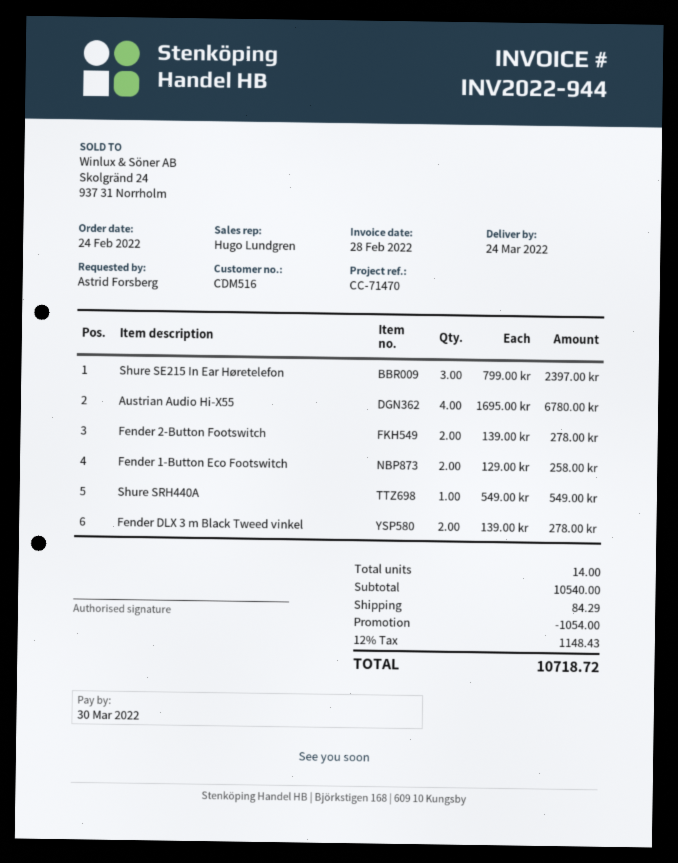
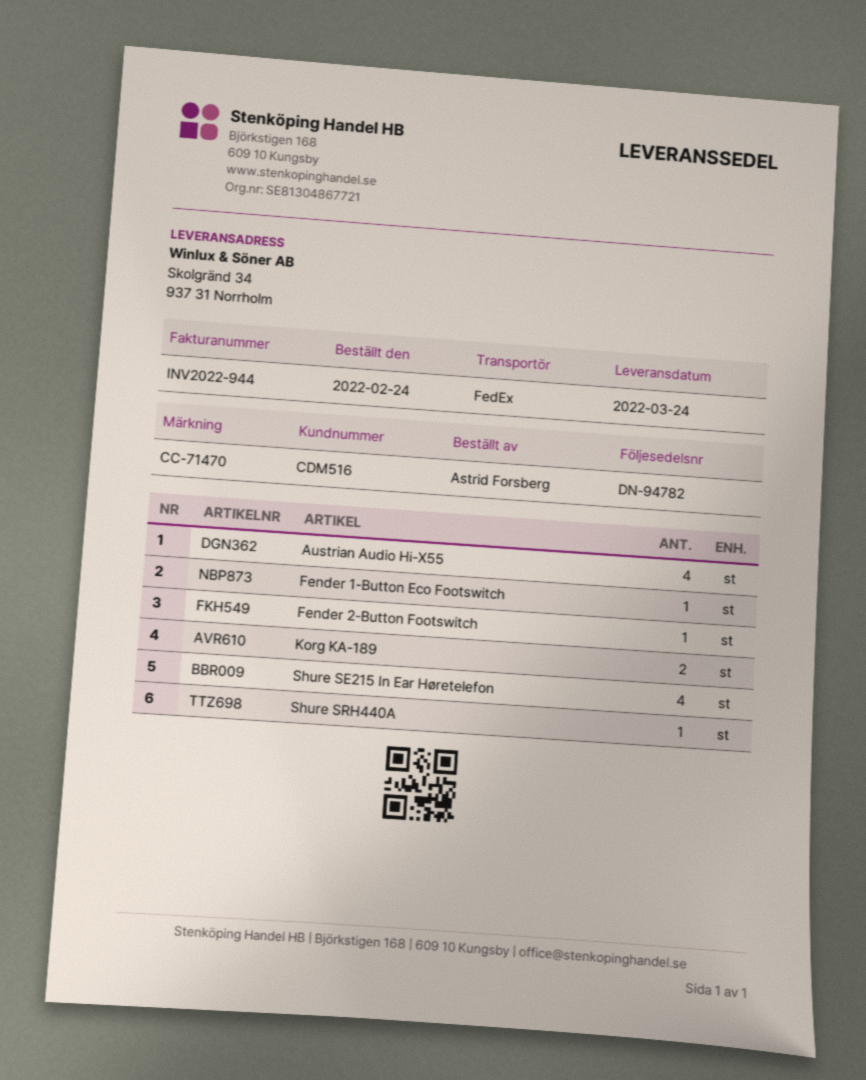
Shure SE215 In Ear Høretelefon: 3 -> 4
Fender 2-Button Footswitch: 2 -> 1
Fender 1-Button Eco Footswitch: 2 -> 1
Fender DLX 3 m Black Tweed vinkel: 2 -> none
Korg KA-189: none -> 2

